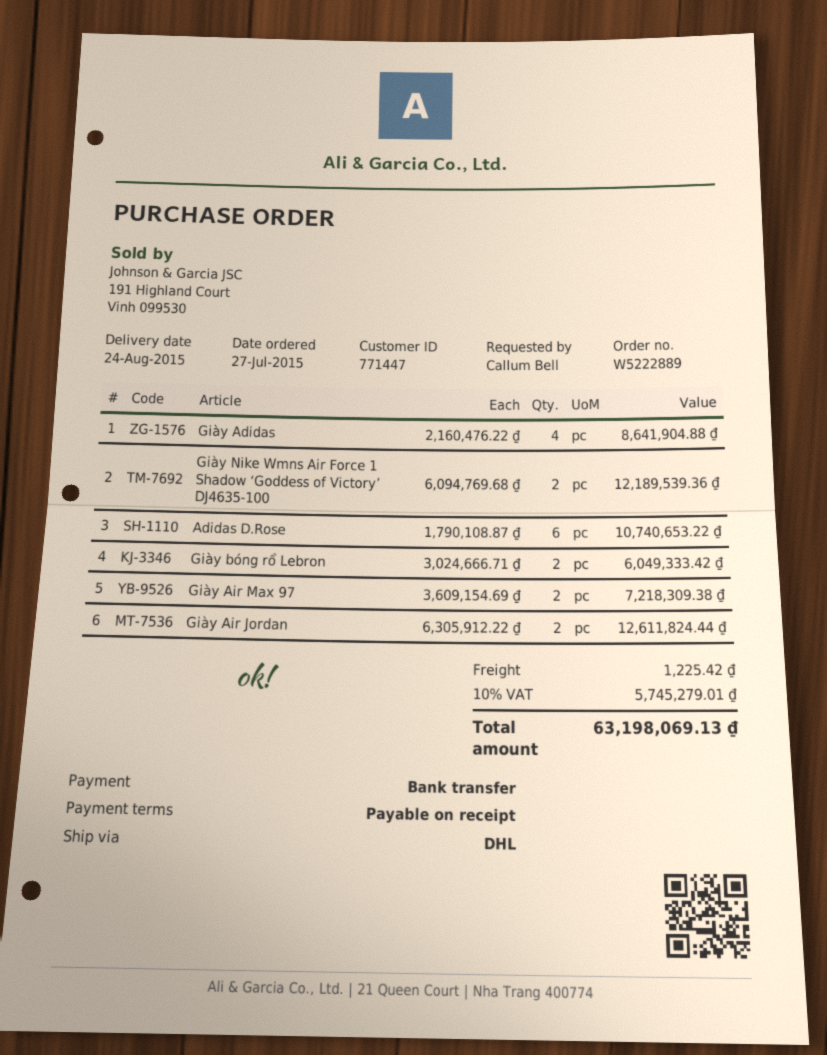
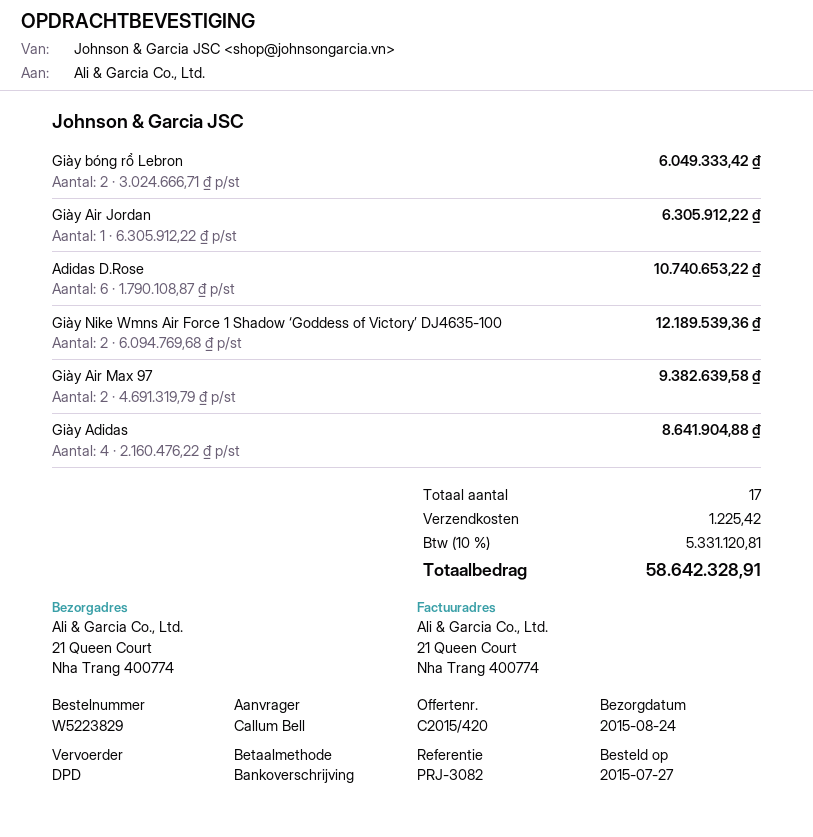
order number: W5222889 -> W5223829
shipping method: DHL -> DPD
Giày Air Max 97: 2 x 3609154.69 = 7218309.38 -> 2 x 4691319.79 = 9382639.58
Giày Air Jordan: 2 x 6305912.22 = 12611824.44 -> 1 x 6305912.22 = 6305912.22
tax: 10% = 5745279.01 -> 10% = 5331120.81
total: 63198069.13 -> 58642328.91

